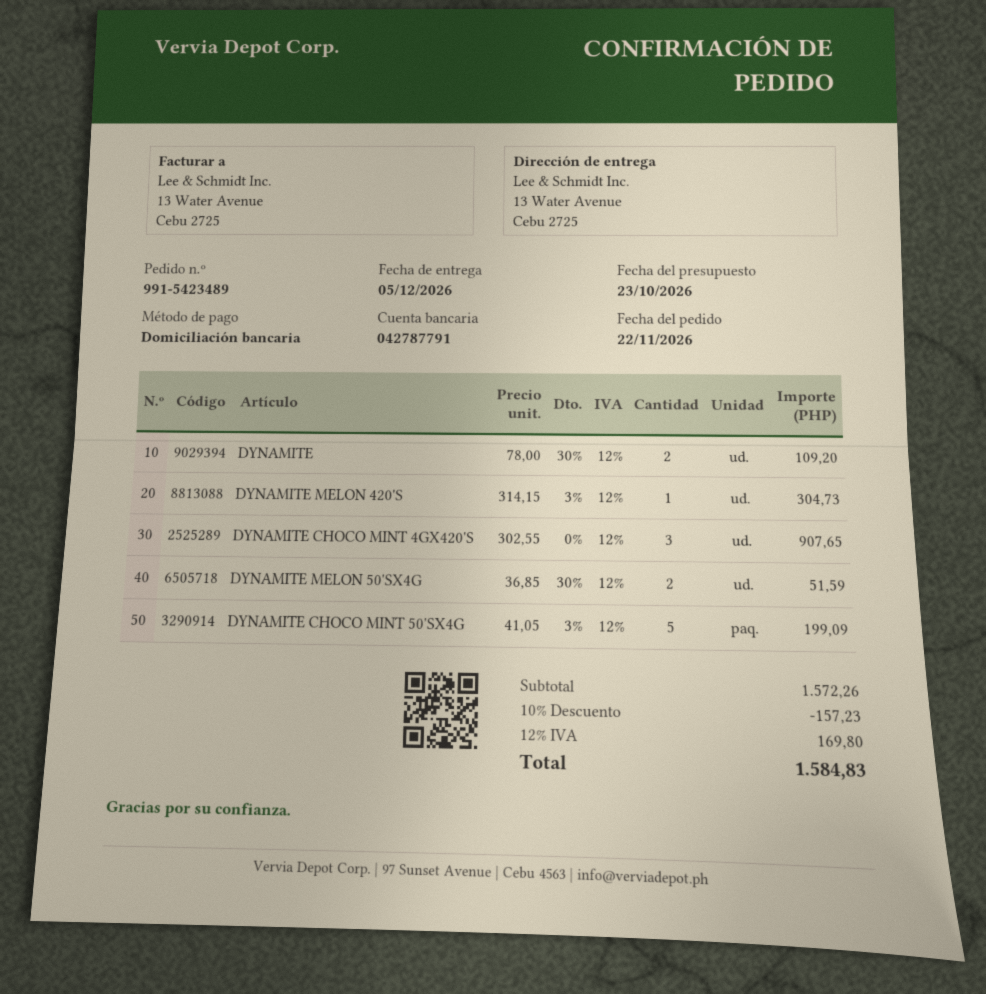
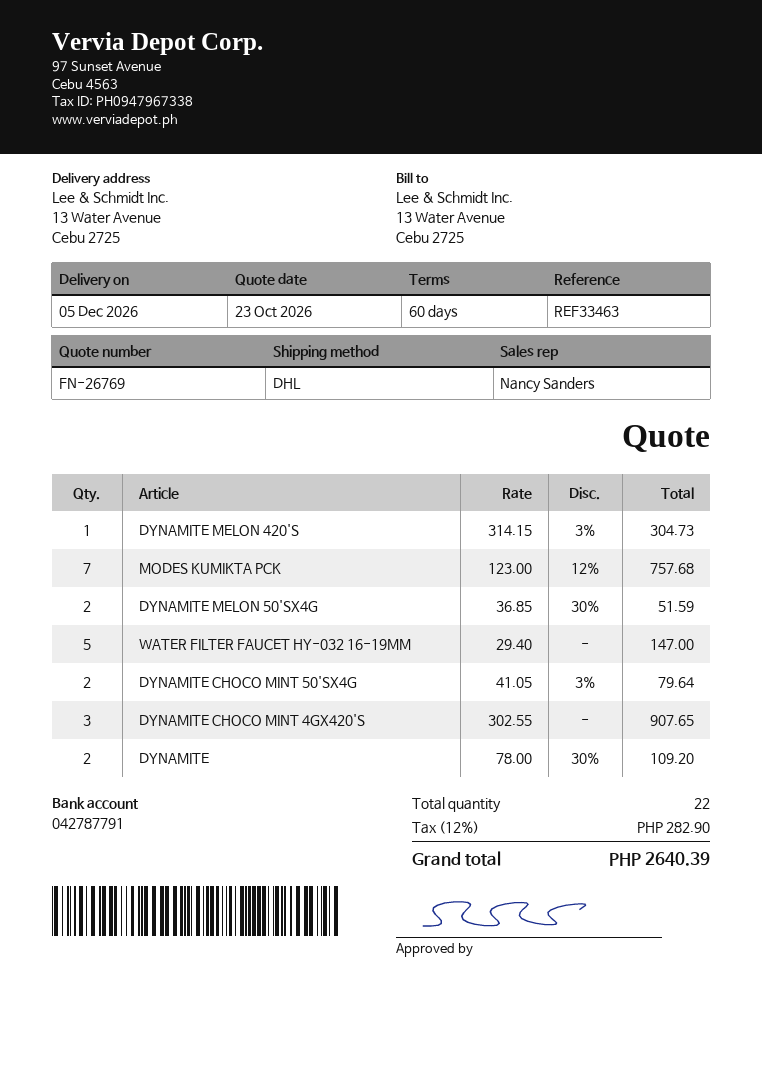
DYNAMITE CHOCO MINT 50'SX4G: 5 x 41.05 - 3% = 199.09 -> 2 x 41.05 - 3% = 79.64
MODES KUMIKTA PCK: none -> 7 x 123.00 - 12% = 757.68
WATER FILTER FAUCET HY-032 16-19MM: none -> 5 x 29.40 = 147.00
discount: 10% = 157.23 -> none
tax: 12% = 169.80 -> 12% = 282.90
total: 1584.83 -> 2640.39

